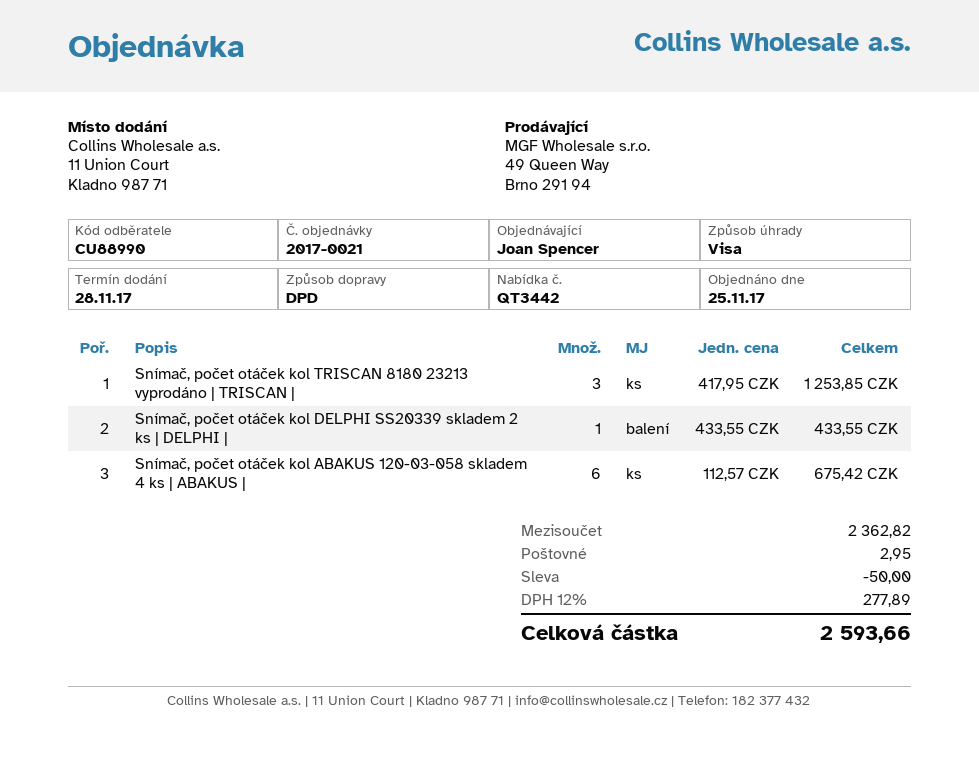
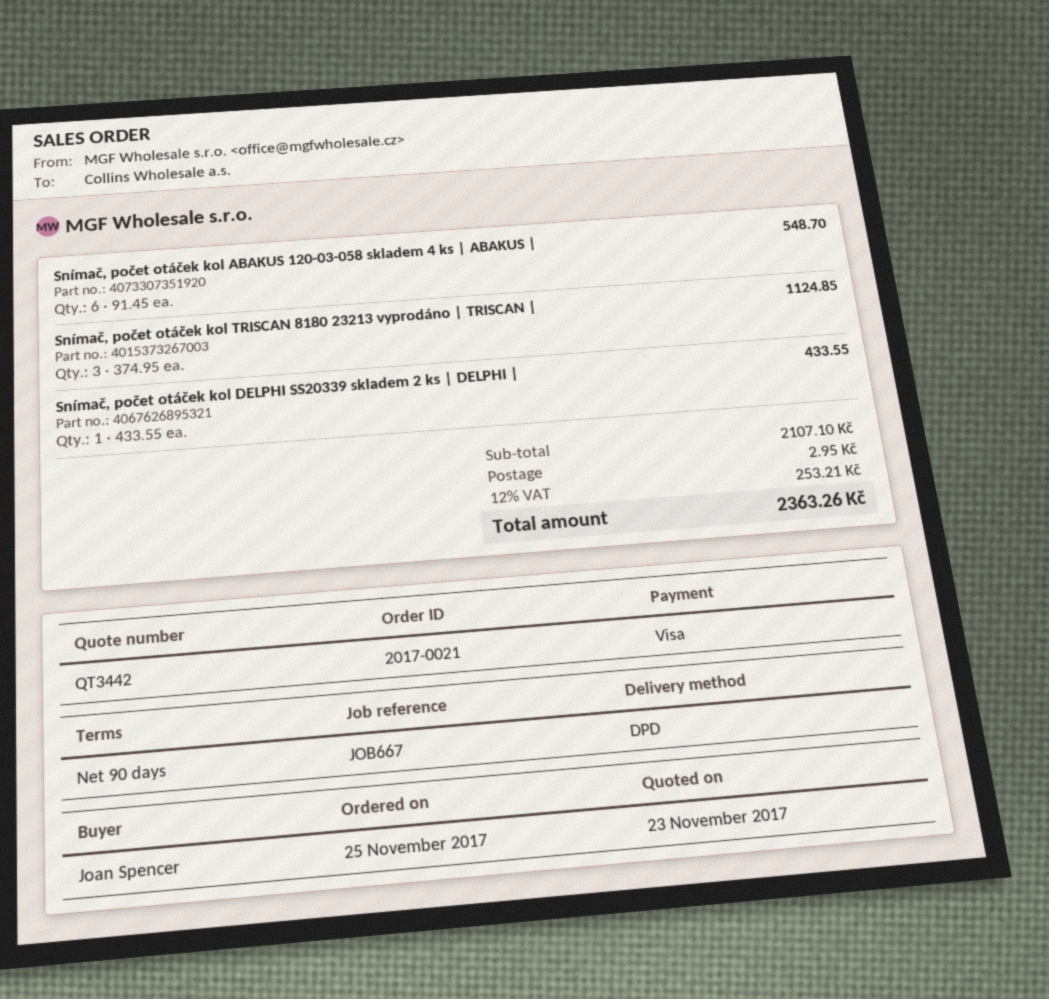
Snímač, počet otáček kol TRISCAN 8180 23213 vyprodáno | TRISCAN |: 3 x 417.95 = 1253.85 -> 3 x 374.95 = 1124.85
Snímač, počet otáček kol ABAKUS 120-03-058 skladem 4 ks | ABAKUS |: 6 x 112.57 = 675.42 -> 6 x 91.45 = 548.70
subtotal: 2362.82 -> 2107.10
discount: 50.00 -> none
tax: 12% = 277.89 -> 12% = 253.21
total: 2593.66 -> 2363.26

